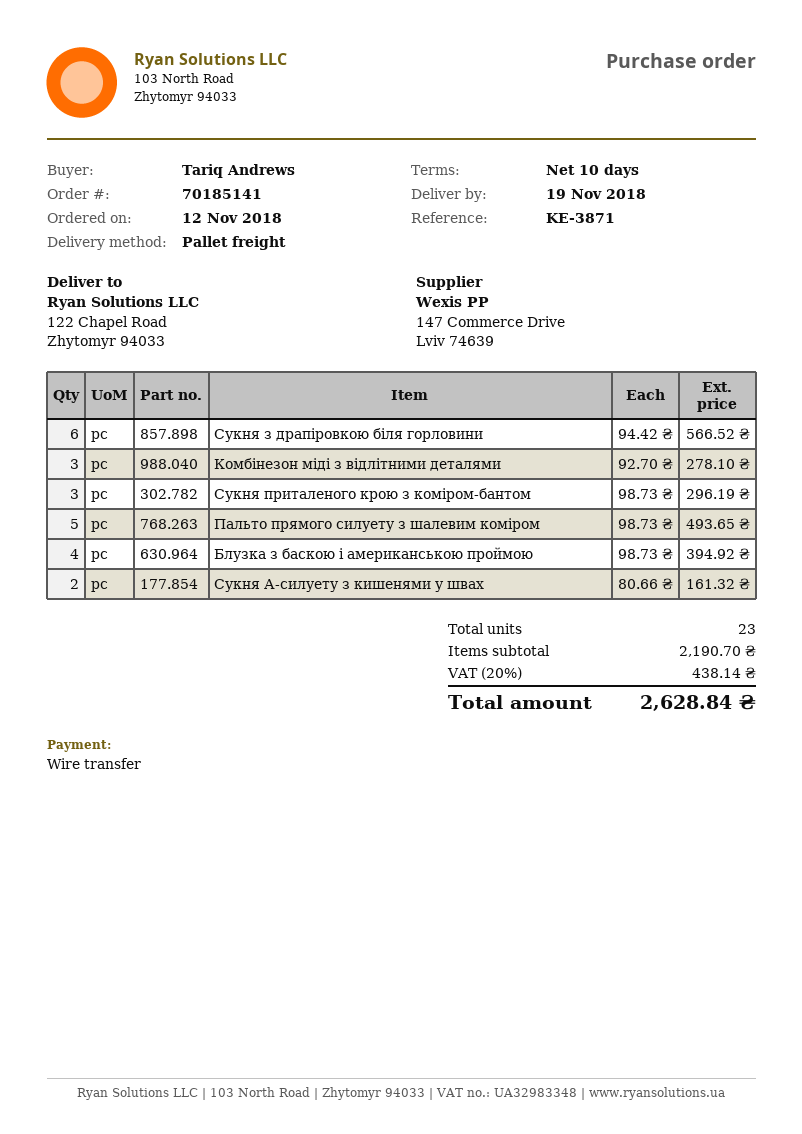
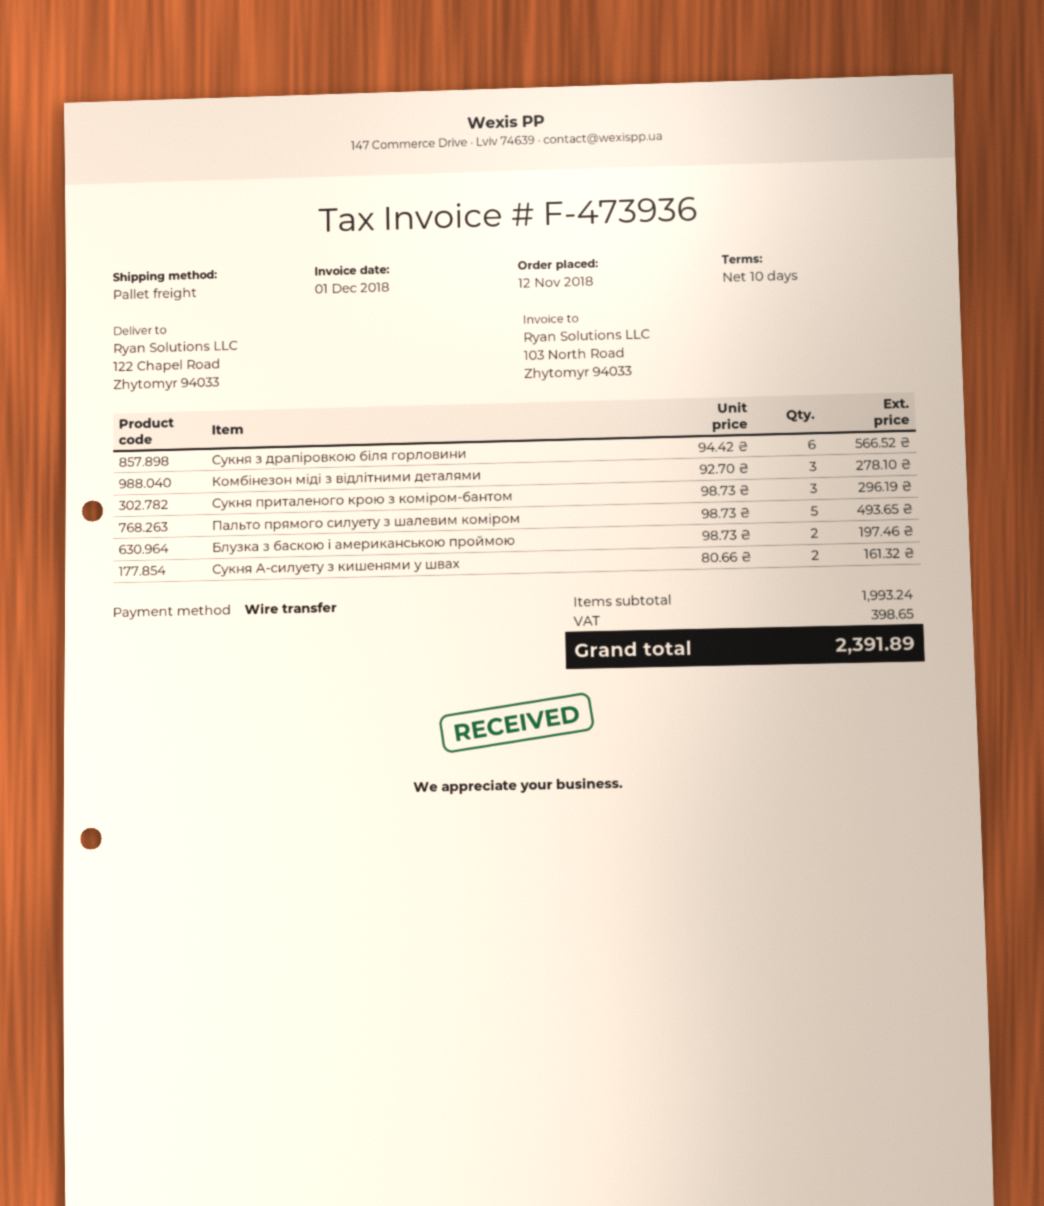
Блузка з баскою і американською проймою: 4 x 98.73 = 394.92 -> 2 x 98.73 = 197.46
subtotal: 2190.70 -> 1993.24
tax: 438.14 -> 398.65
total: 2628.84 -> 2391.89

